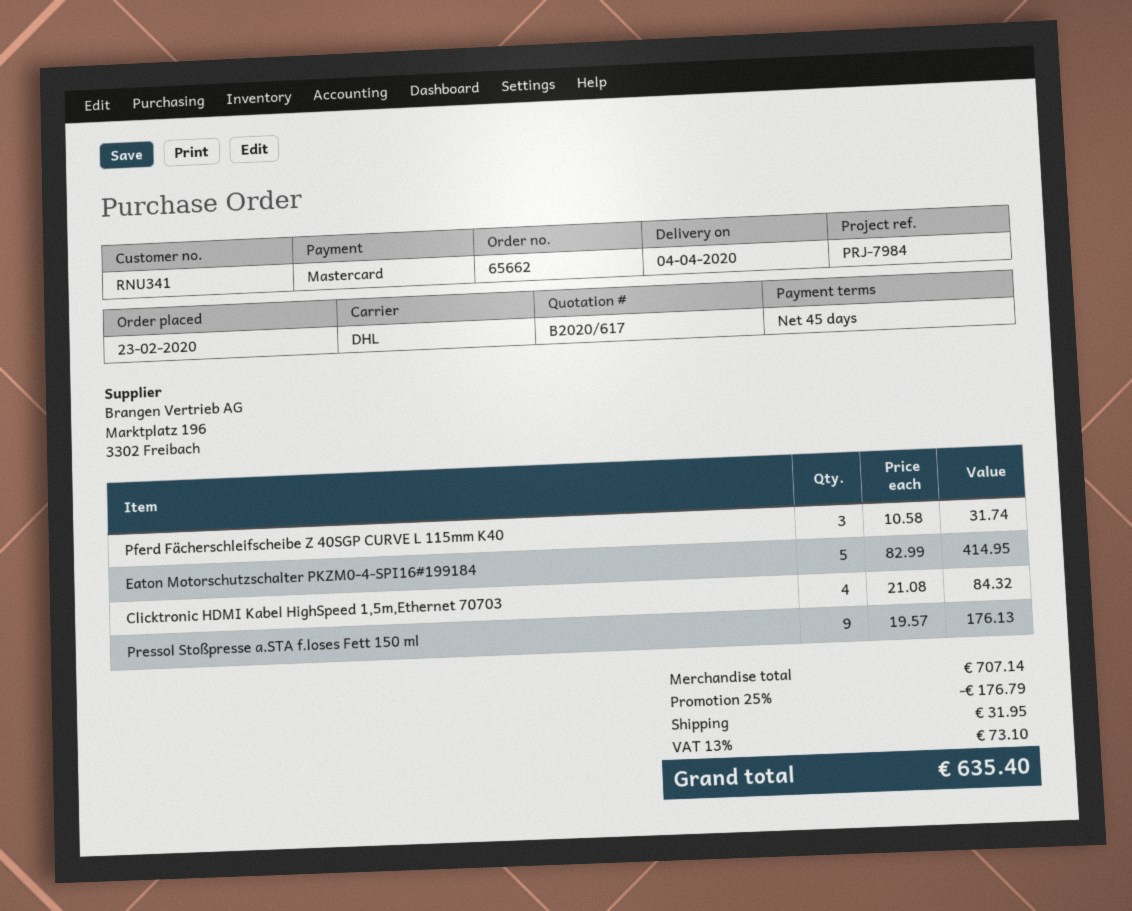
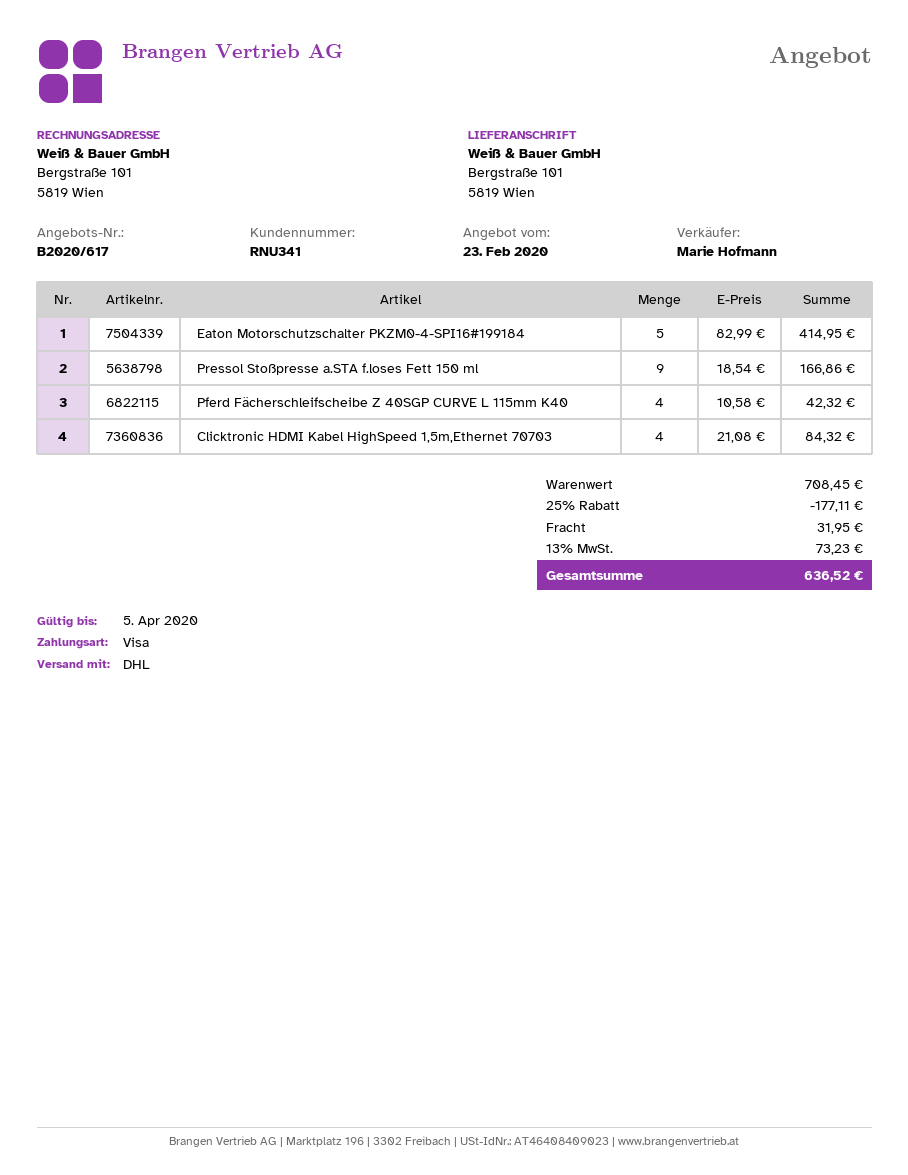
payment method: Mastercard -> Visa
Pferd Fächerschleifscheibe Z 40SGP CURVE L 115mm K40: 3 x 10.58 = 31.74 -> 4 x 10.58 = 42.32
Pressol Stoßpresse a.STA f.loses Fett 150 ml: 9 x 19.57 = 176.13 -> 9 x 18.54 = 166.86
subtotal: 707.14 -> 708.45
discount: 25% = 176.79 -> 25% = 177.11
tax: 13% = 73.10 -> 13% = 73.23
total: 635.40 -> 636.52

